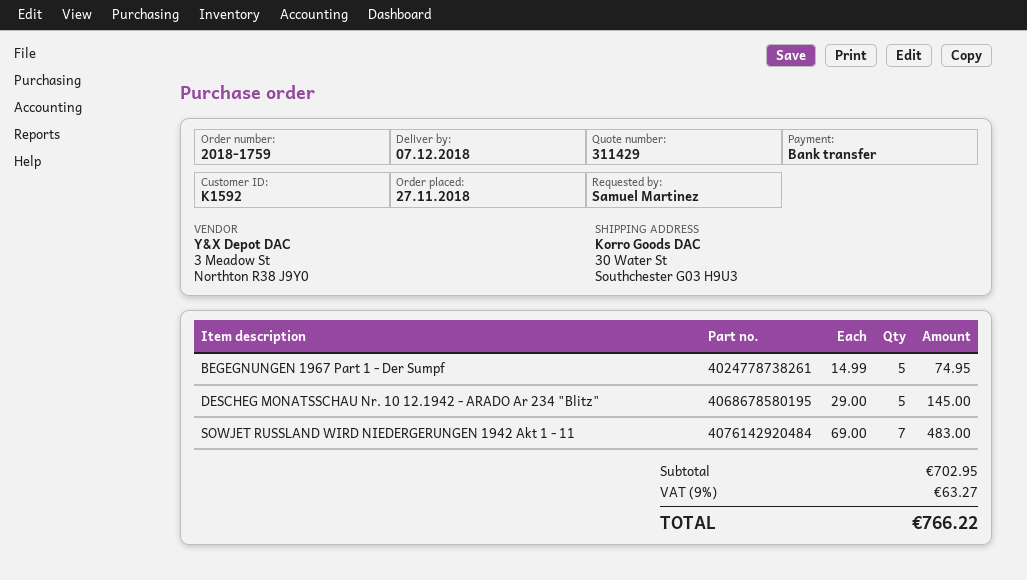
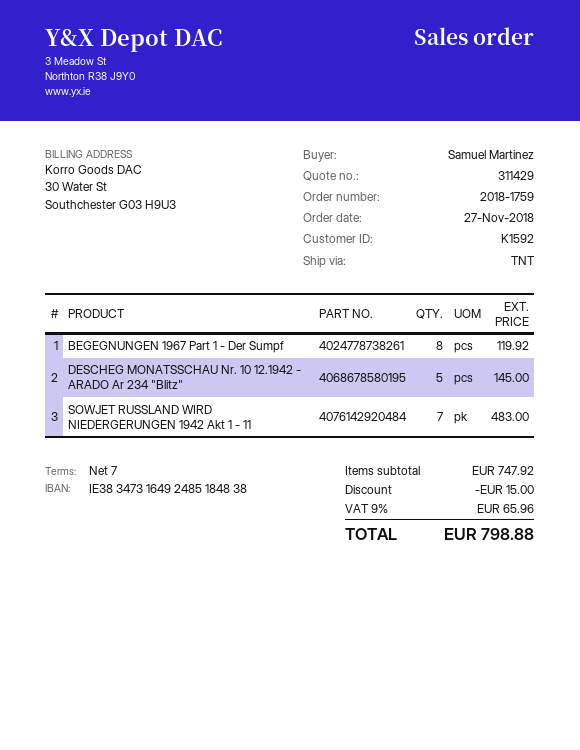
BEGEGNUNGEN 1967 Part 1 - Der Sumpf: 5 for 74.95 -> 8 for 119.92
subtotal: 702.95 -> 747.92
discount: none -> 15.00
tax: 9% = 63.27 -> 9% = 65.96
total: 766.22 -> 798.88

